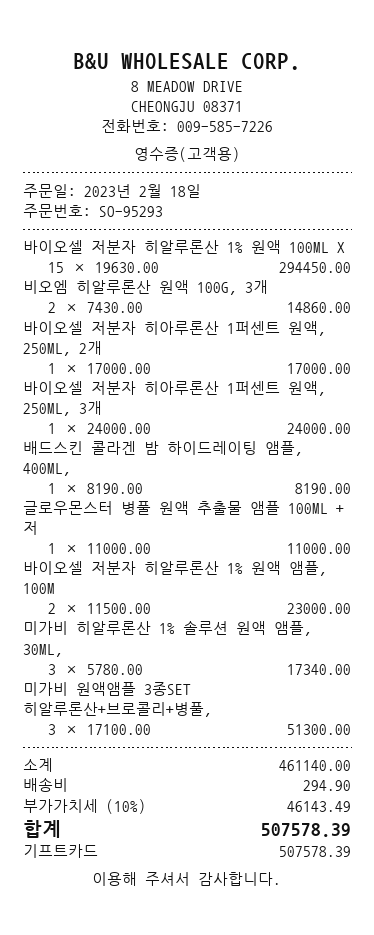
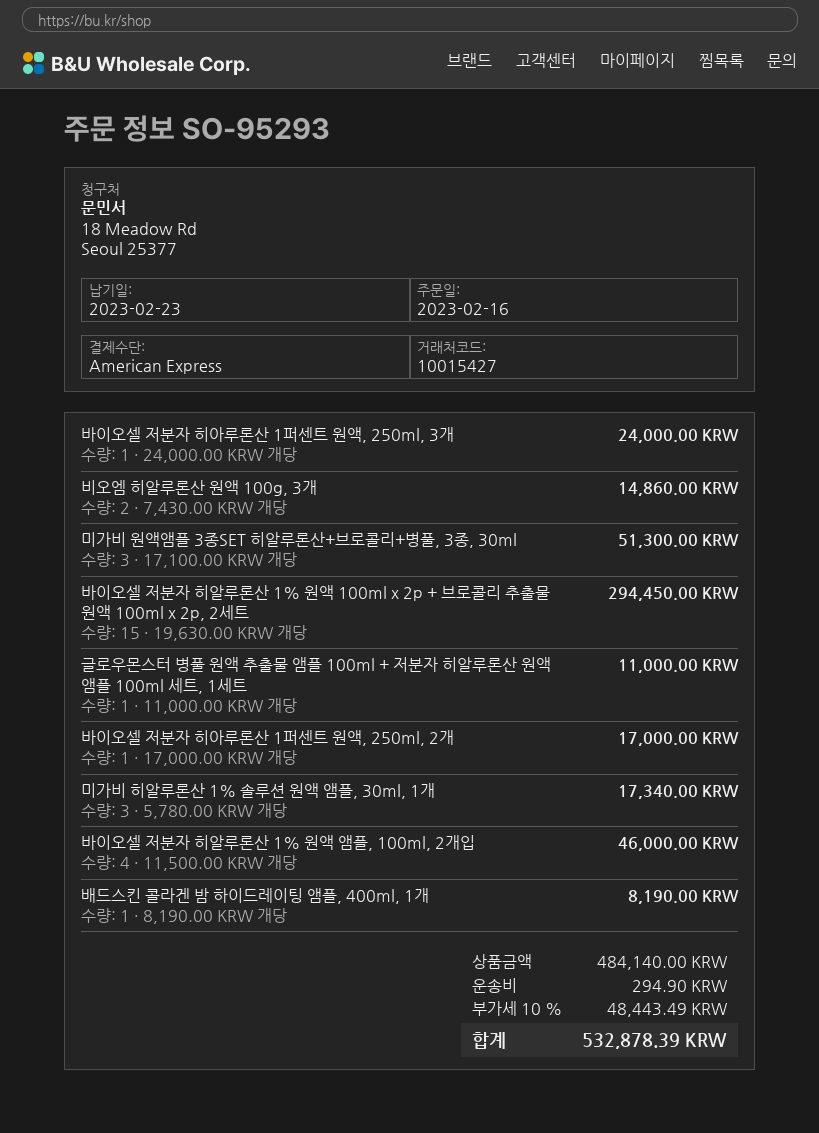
order date: 2023-02-18 -> 2023-02-16
payment method: gift card -> American Express
바이오셀 저분자 히알루론산 1% 원액 앰플, 100M: 2 x 11500.00 = 23000.00 -> 4 x 11500.00 = 46000.00
subtotal: 461140.00 -> 484140.00
tax: 10% = 46143.49 -> 10% = 48443.49
total: 507578.39 -> 532878.39

